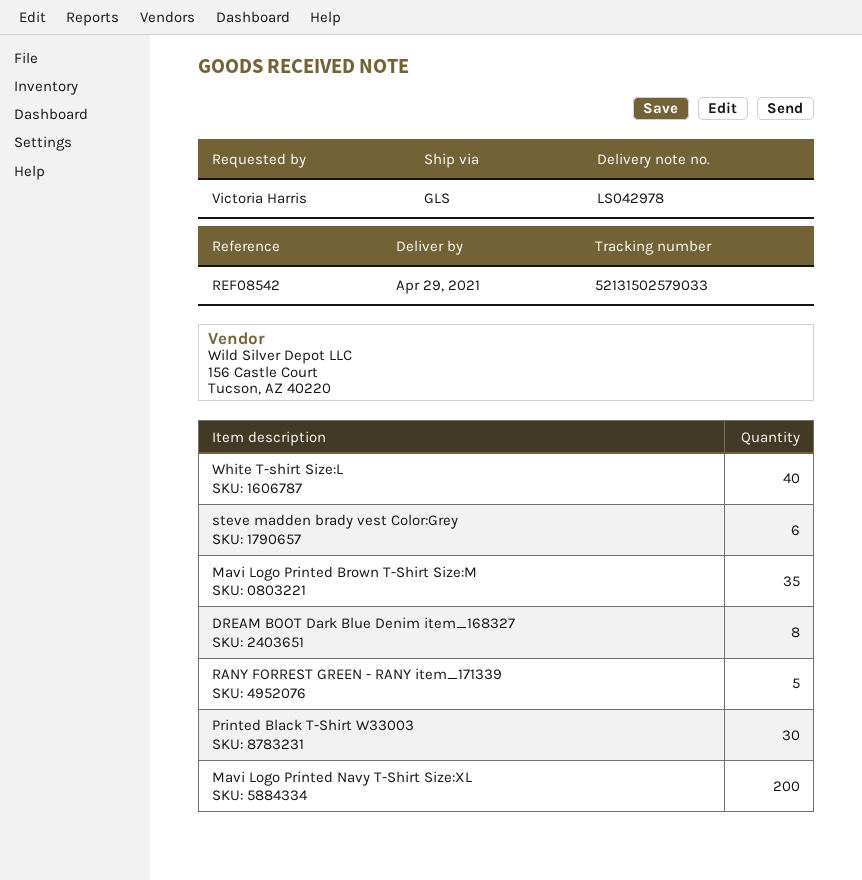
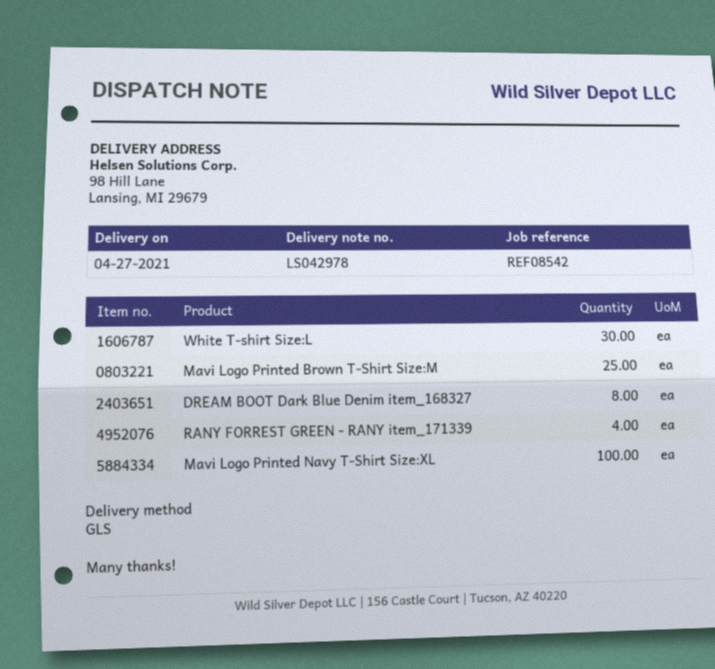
delivery date: 2021-04-29 -> 2021-04-27
White T-shirt Size:L: 40 -> 30
steve madden brady vest Color:Grey: 6 -> none
Mavi Logo Printed Brown T-Shirt Size:M: 35 -> 25
RANY FORREST GREEN - RANY item_171339: 5 -> 4
Printed Black T-Shirt W33003: 30 -> none
Mavi Logo Printed Navy T-Shirt Size:XL: 200 -> 100

